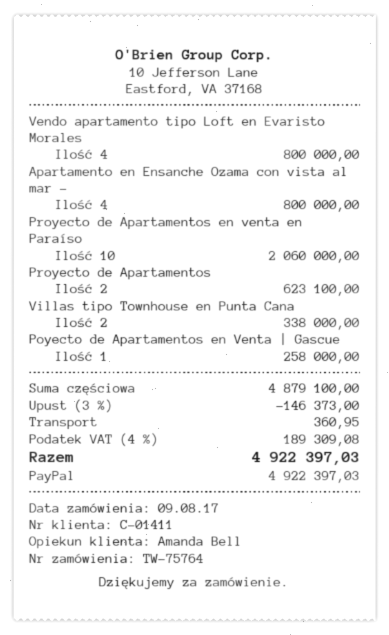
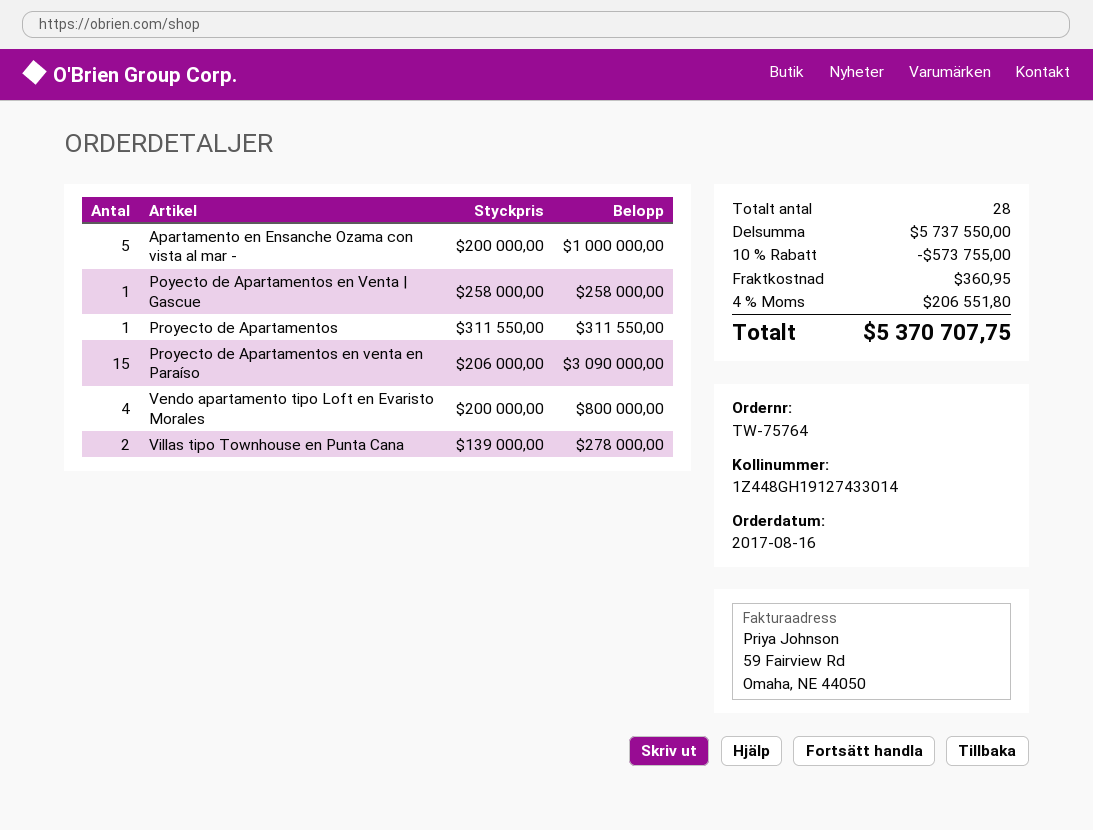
order date: 2017-08-09 -> 2017-08-16
Apartamento en Ensanche Ozama con vista al mar -: 4 for 800000.00 -> 5 for 1000000.00
Proyecto de Apartamentos en venta en Paraíso: 10 for 2060000.00 -> 15 for 3090000.00
Proyecto de Apartamentos: 2 for 623100.00 -> 1 for 311550.00
Villas tipo Townhouse en Punta Cana: 2 for 338000.00 -> 2 for 278000.00
subtotal: 4879100.00 -> 5737550.00
discount: 3% = 146373.00 -> 10% = 573755.00
tax: 4% = 189309.08 -> 4% = 206551.80
total: 4922397.03 -> 5370707.75

